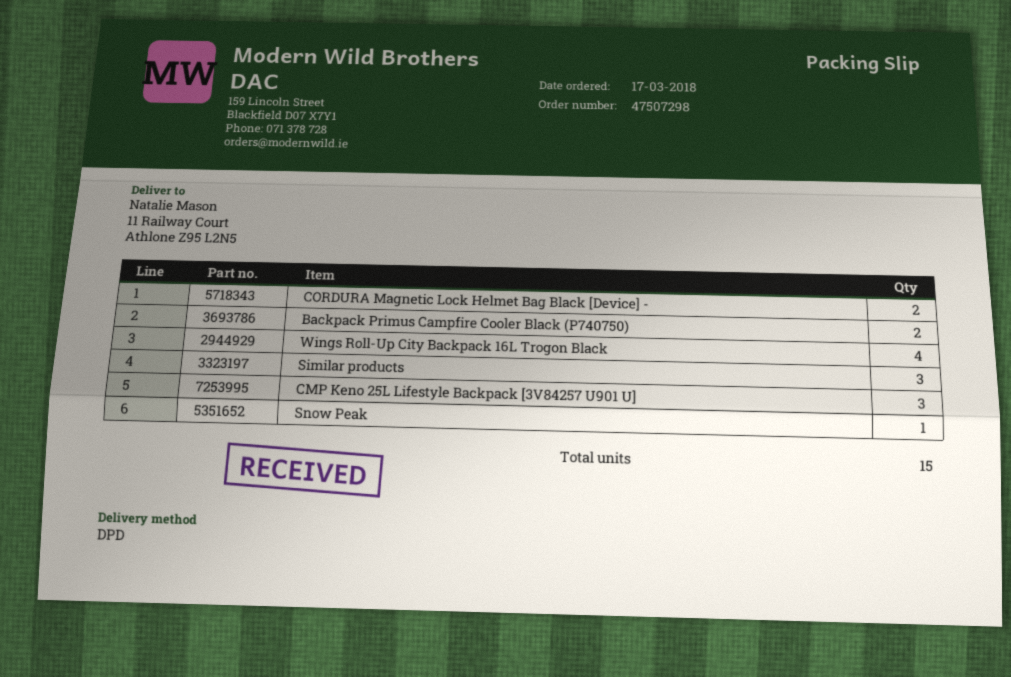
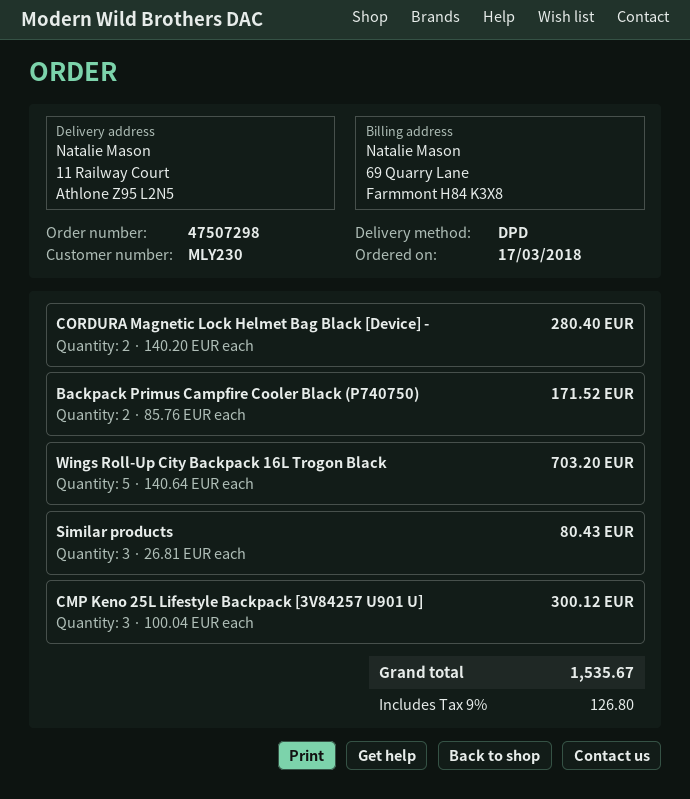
Wings Roll-Up City Backpack 16L Trogon Black: 4 -> 5
Snow Peak: 1 -> none

